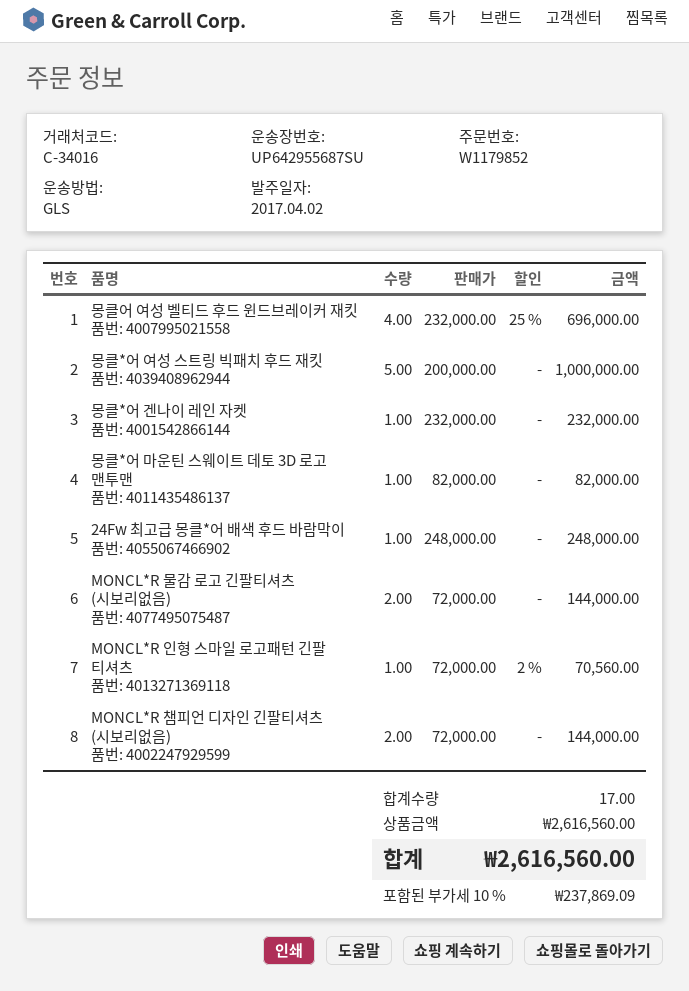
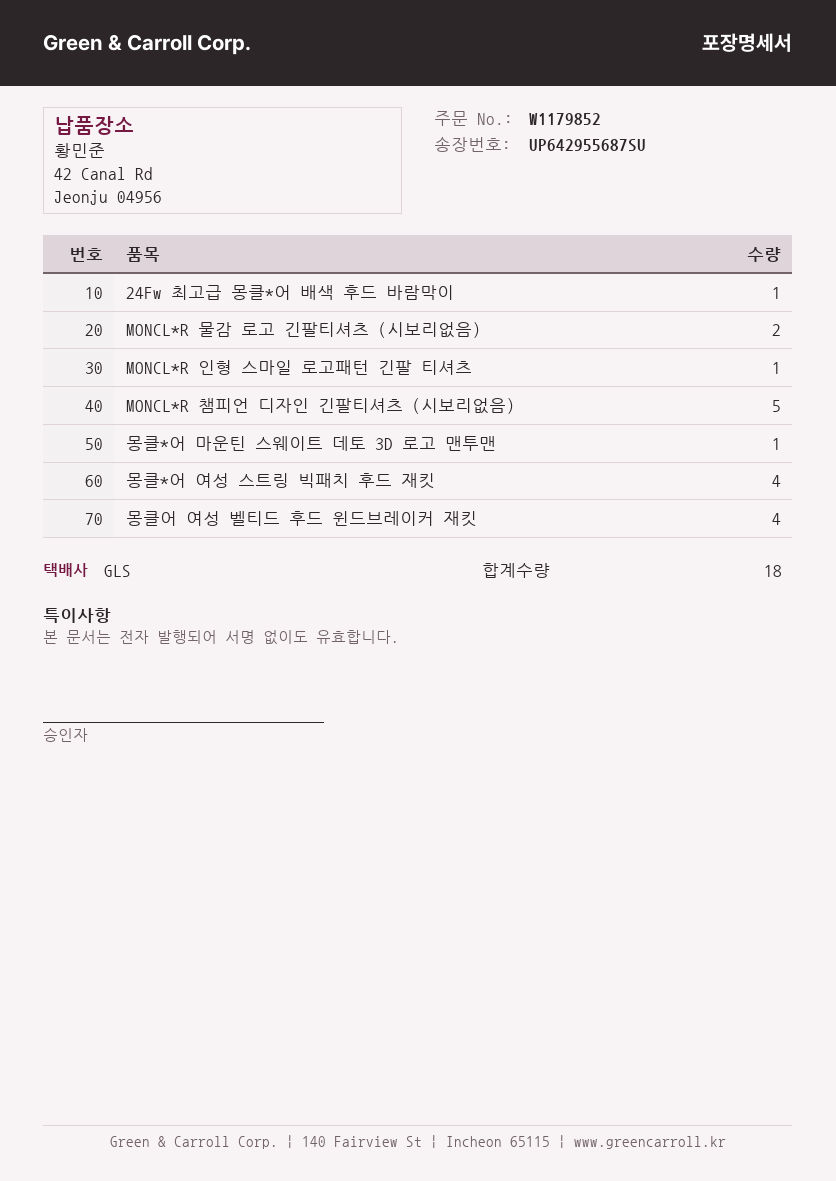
몽클*어 여성 스트링 빅패치 후드 재킷: 5 -> 4
몽클*어 겐나이 레인 자켓: 1 -> none
MONCL*R 챔피언 디자인 긴팔티셔츠 (시보리없음): 2 -> 5
total quantity: 17 -> 18

